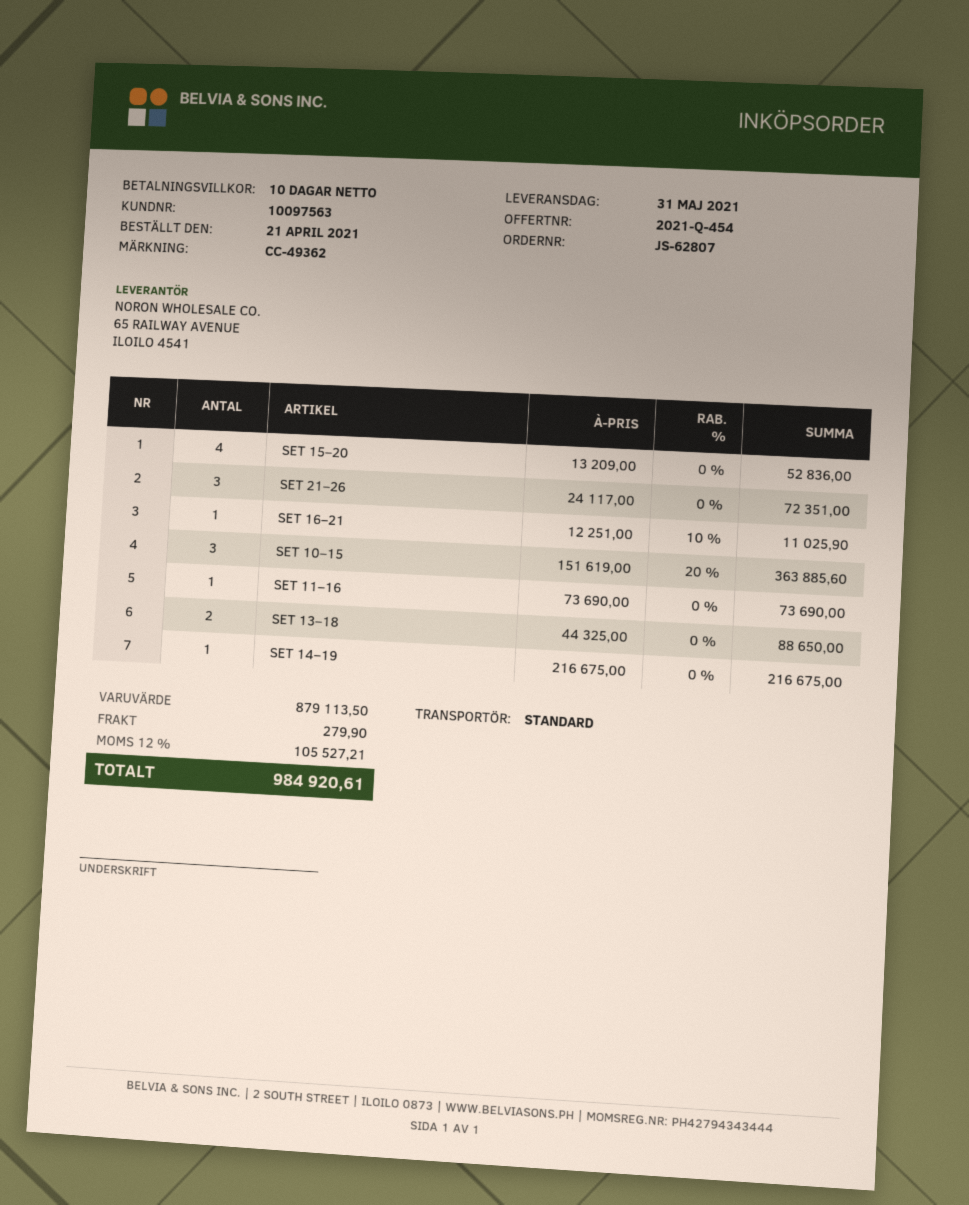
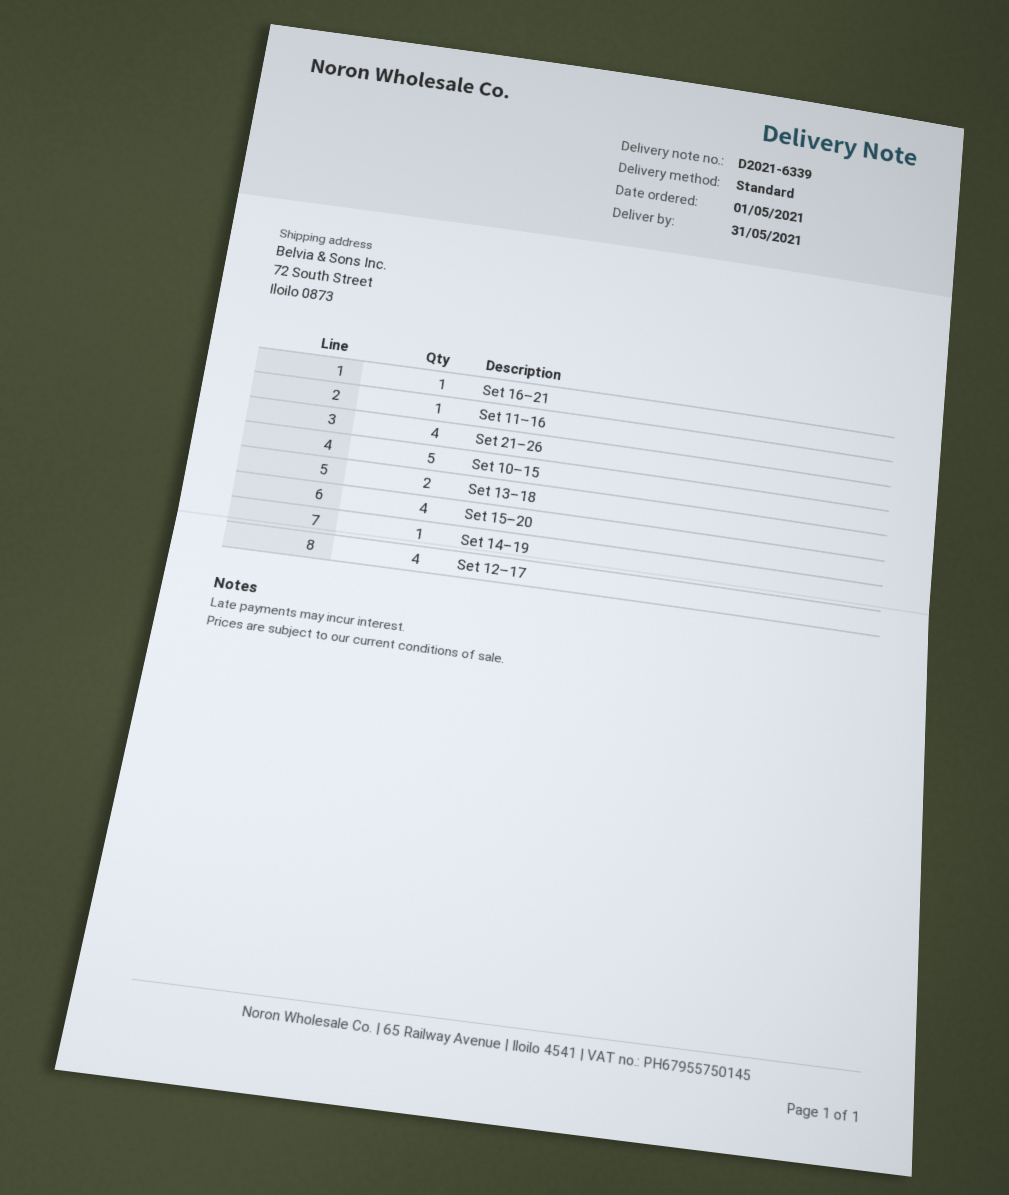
order date: 2021-04-21 -> 2021-05-01
SET 21–26: 3 -> 4
SET 10–15: 3 -> 5
Set 12–17: none -> 4

